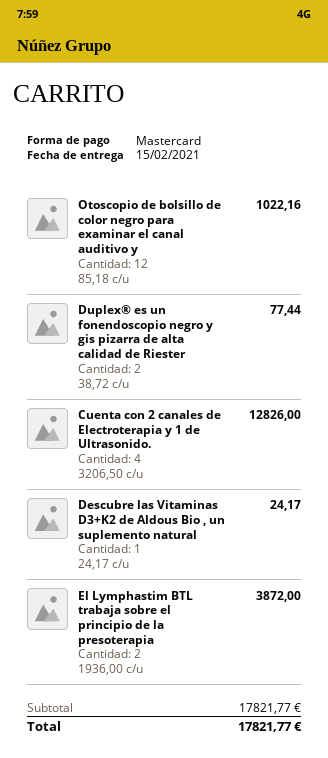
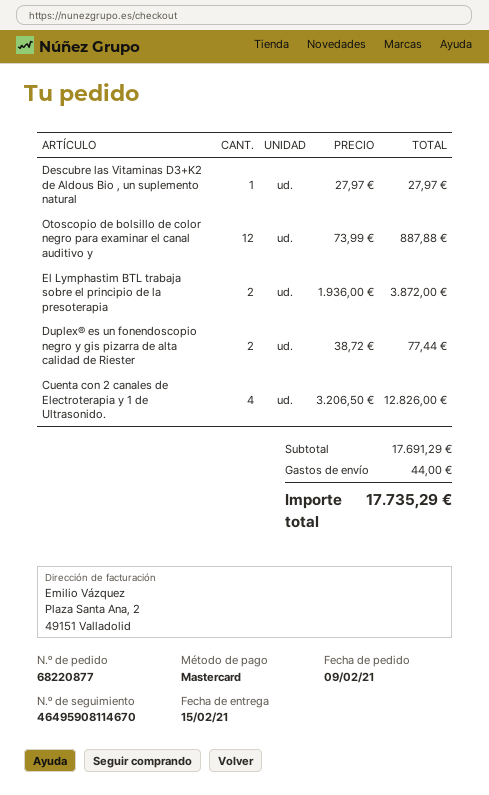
Otoscopio de bolsillo de color negro para examinar el canal auditivo y: 12 x 85.18 = 1022.16 -> 12 x 73.99 = 887.88
Descubre las Vitaminas D3+K2 de Aldous Bio , un suplemento natural: 1 x 24.17 = 24.17 -> 1 x 27.97 = 27.97
subtotal: 17821.77 -> 17691.29
shipping: none -> 44.00
total: 17821.77 -> 17735.29

